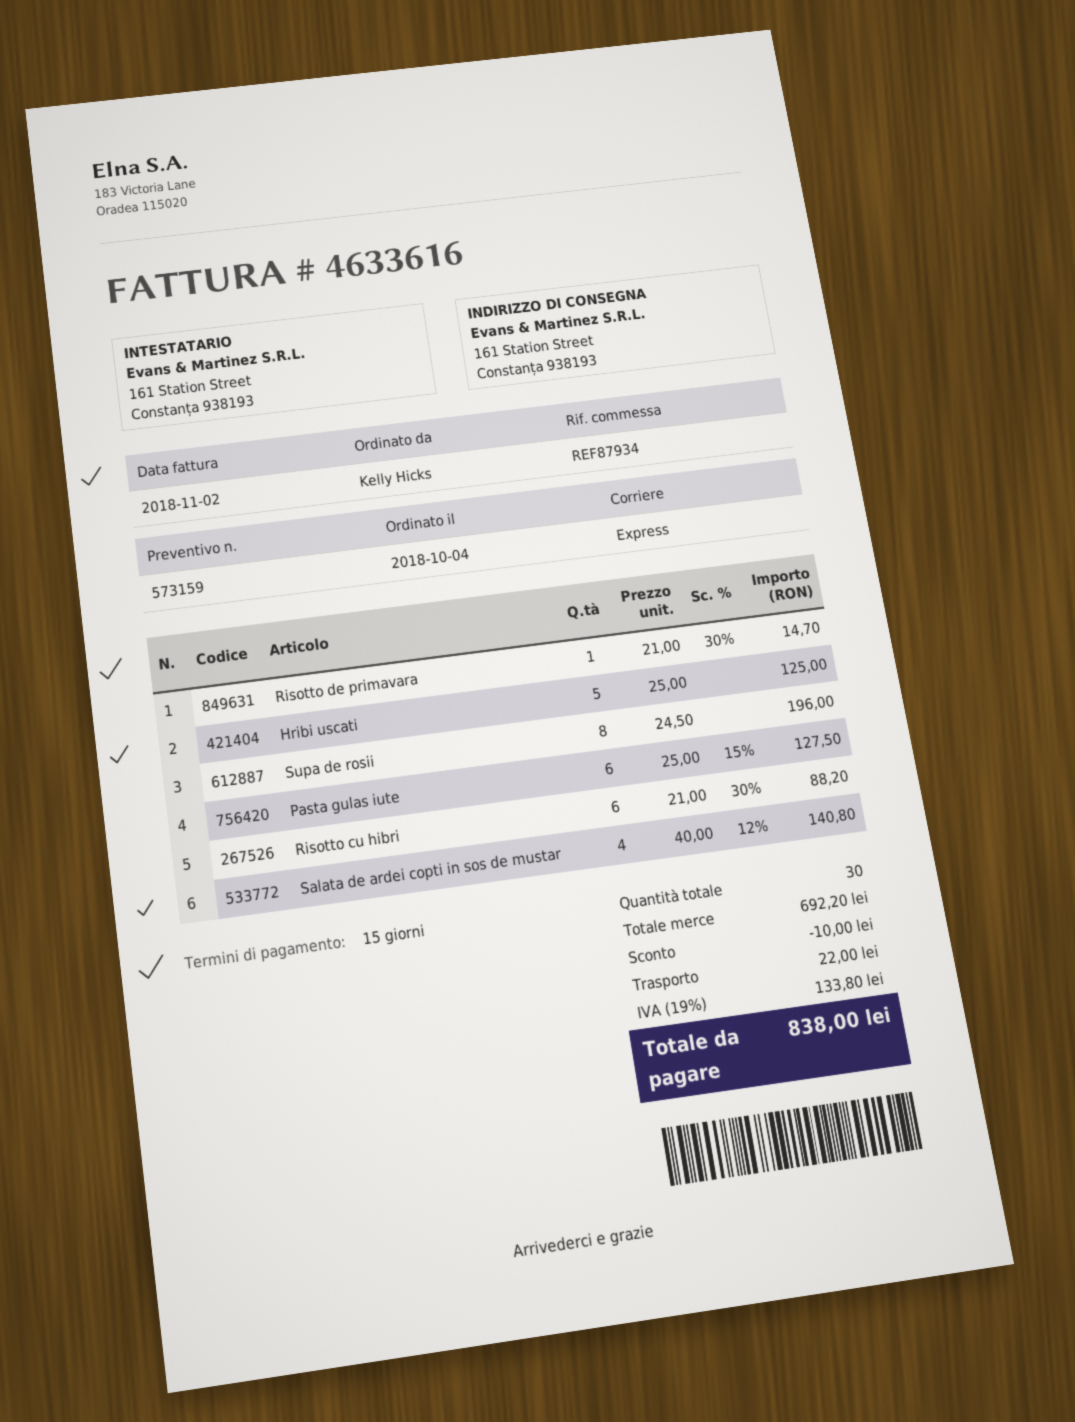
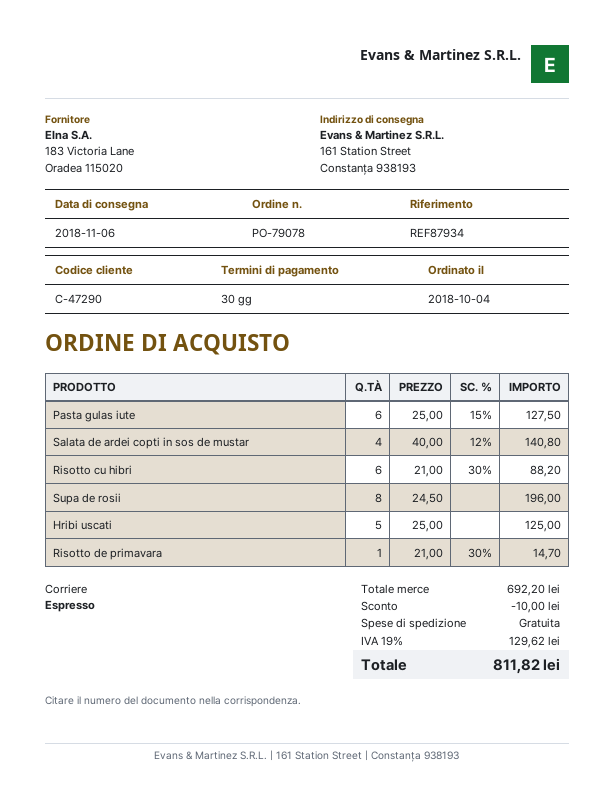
payment terms: 15 days -> 30 days
shipping: 22.00 -> 0.00
tax: 19% = 133.80 -> 19% = 129.62
total: 838.00 -> 811.82

